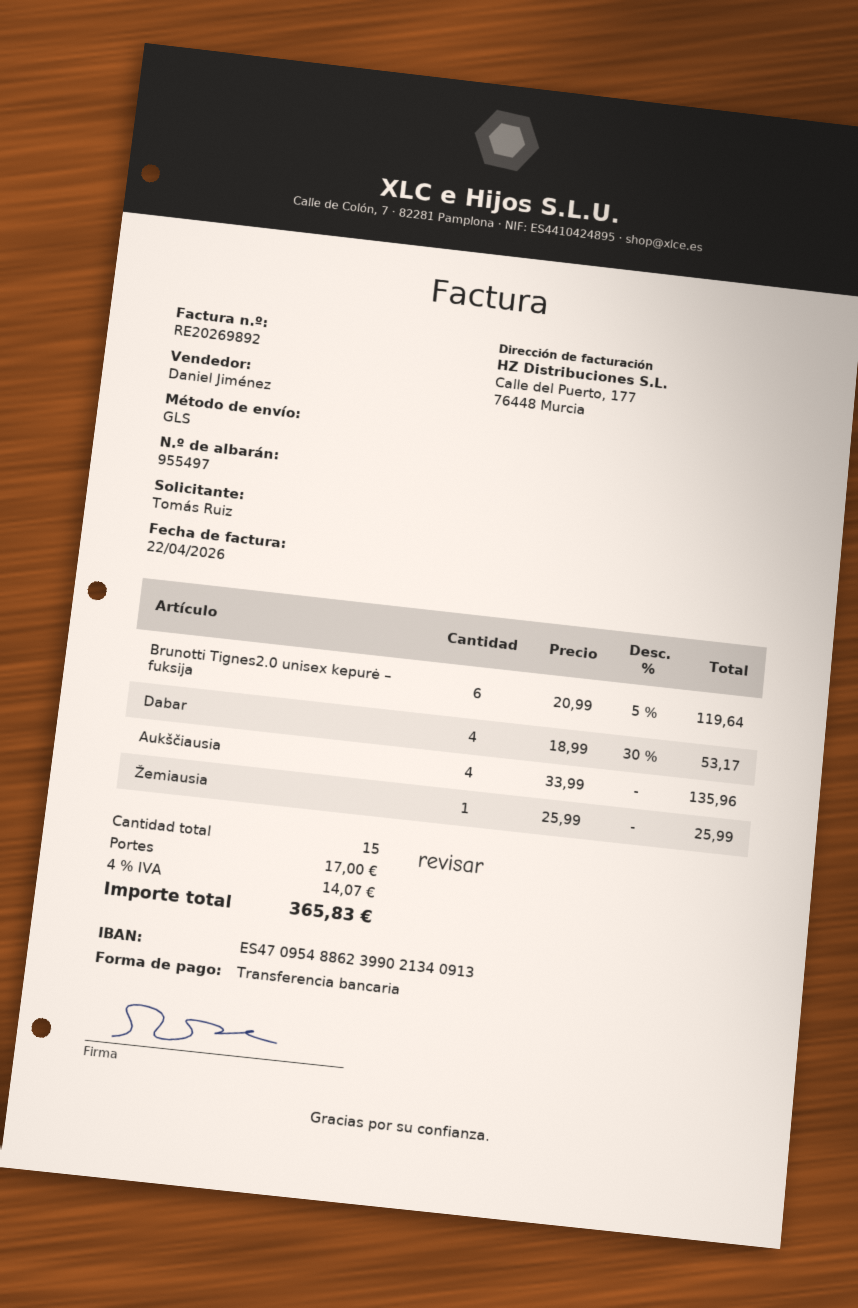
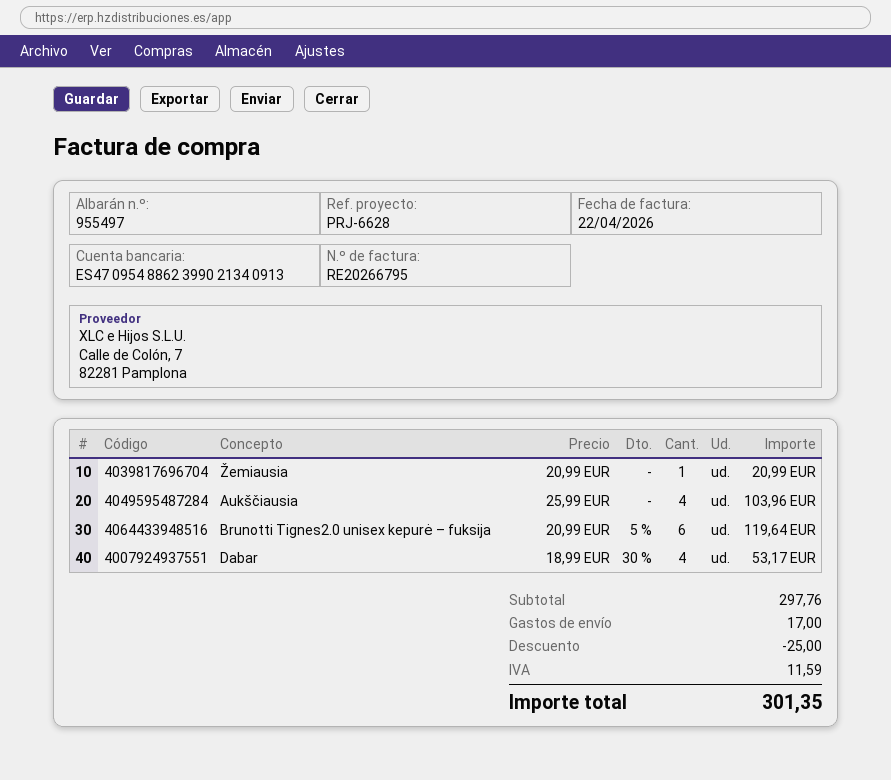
invoice number: RE20269892 -> RE20266795
Aukščiausia: 4 x 33.99 = 135.96 -> 4 x 25.99 = 103.96
Žemiausia: 1 x 25.99 = 25.99 -> 1 x 20.99 = 20.99
discount: none -> 25.00
tax: 14.07 -> 11.59
total: 365.83 -> 301.35

